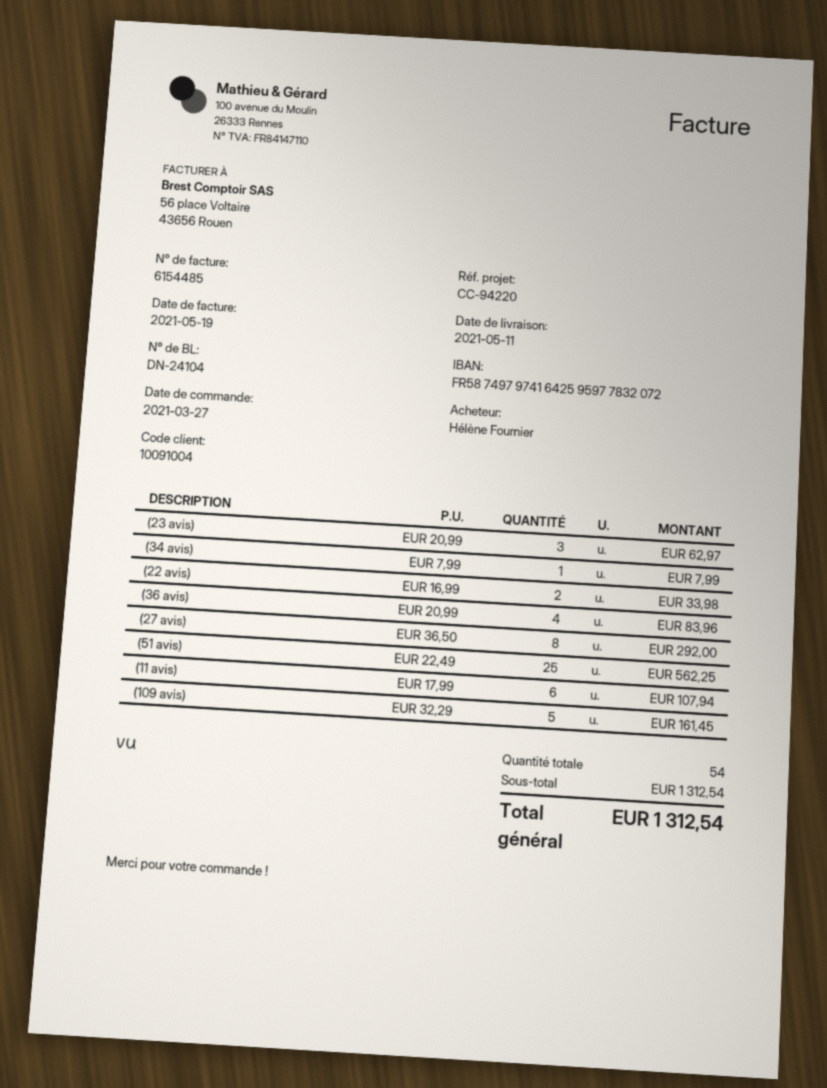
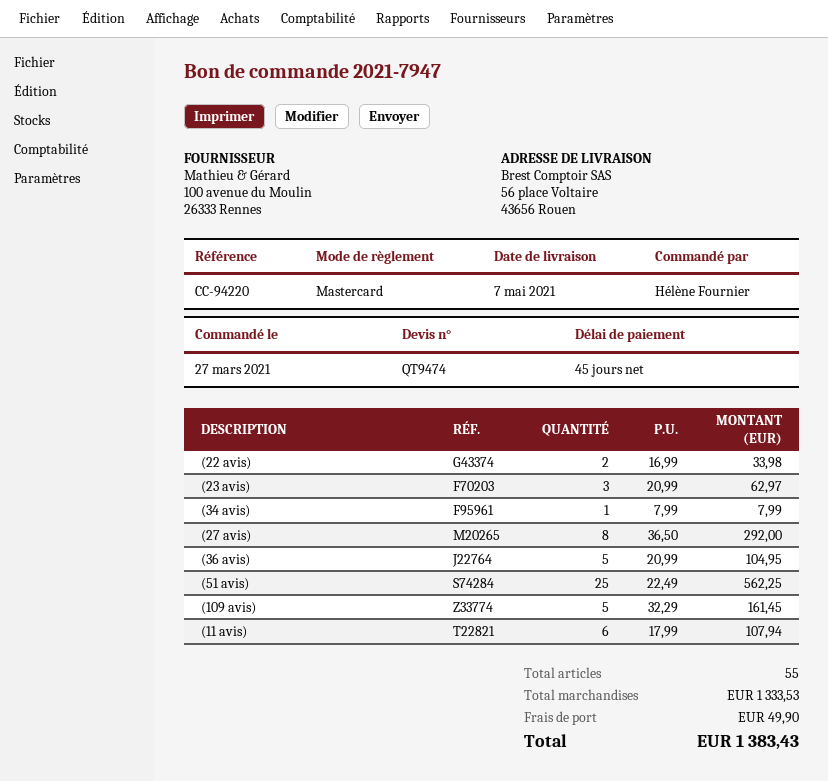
delivery date: 2021-05-11 -> 2021-05-07
(36 avis): 4 x 20.99 = 83.96 -> 5 x 20.99 = 104.95
total quantity: 54 -> 55
subtotal: 1312.54 -> 1333.53
shipping: none -> 49.90
total: 1312.54 -> 1383.43

